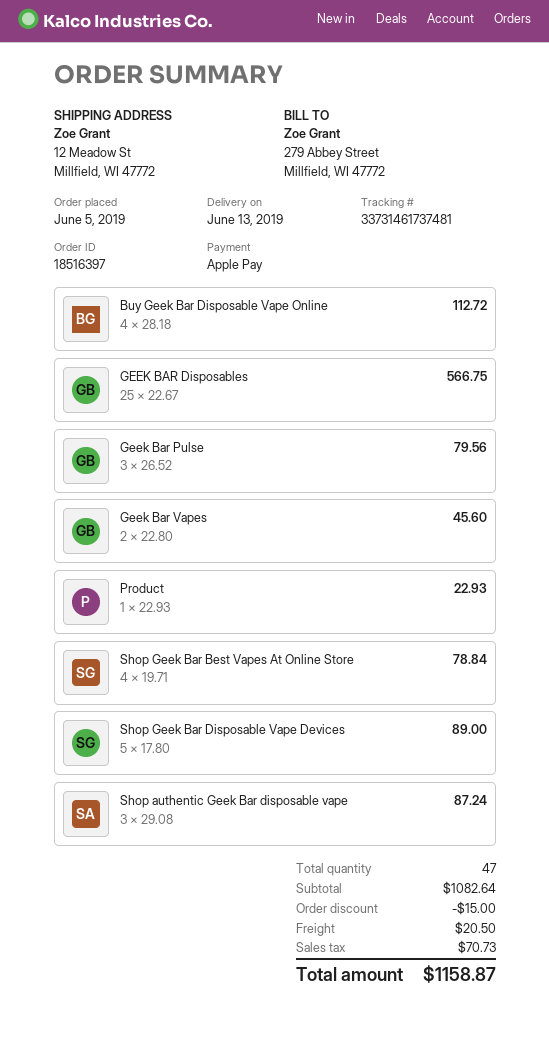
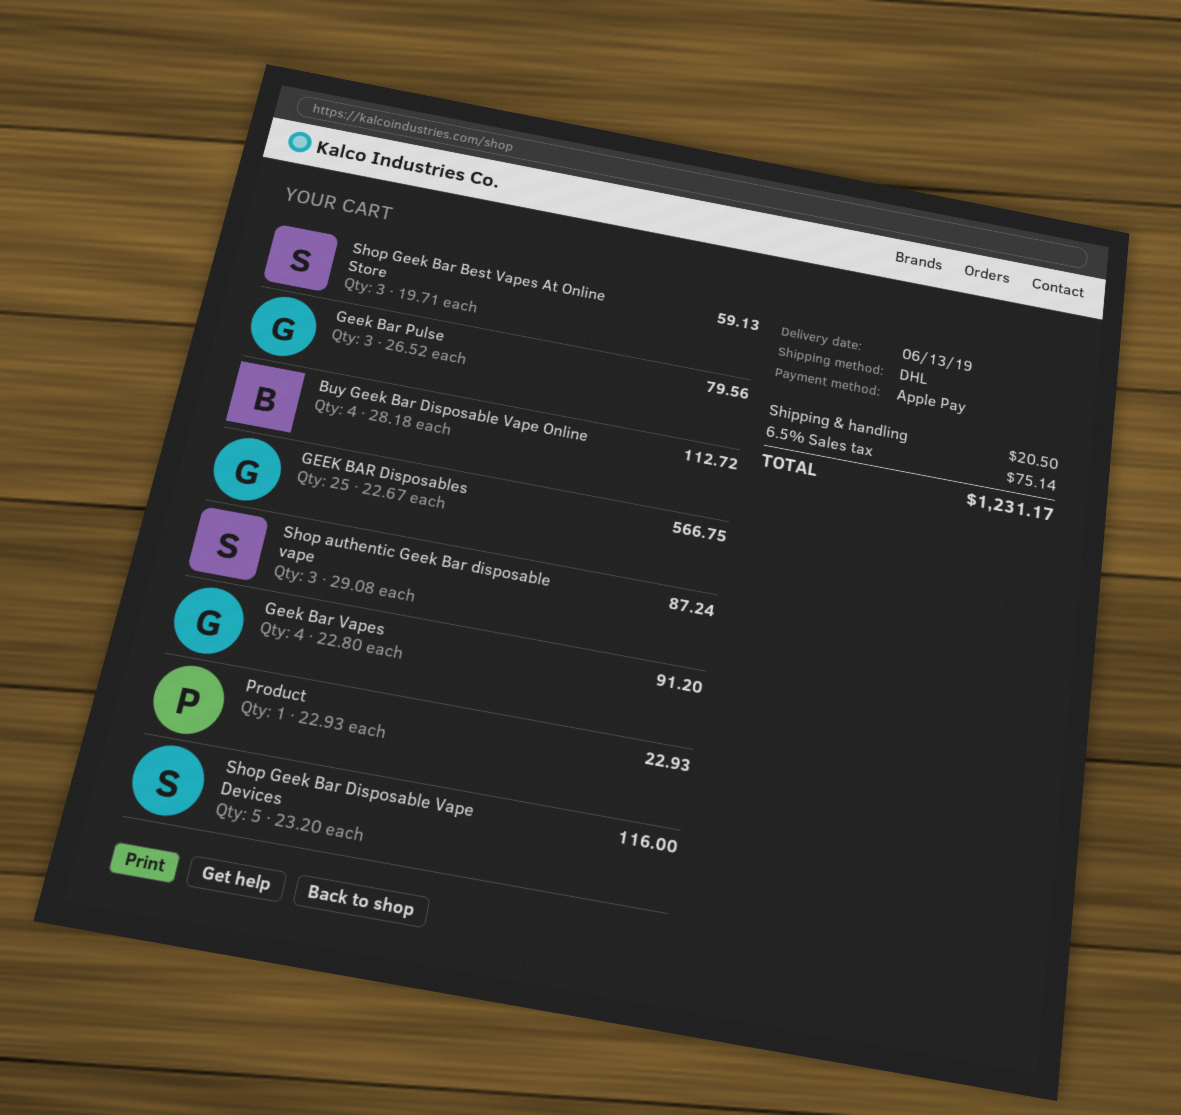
Geek Bar Vapes: 2 x 22.80 = 45.60 -> 4 x 22.80 = 91.20
Shop Geek Bar Best Vapes At Online Store: 4 x 19.71 = 78.84 -> 3 x 19.71 = 59.13
Shop Geek Bar Disposable Vape Devices: 5 x 17.80 = 89.00 -> 5 x 23.20 = 116.00
discount: 15.00 -> none
tax: 70.73 -> 75.14
total: 1158.87 -> 1231.17

